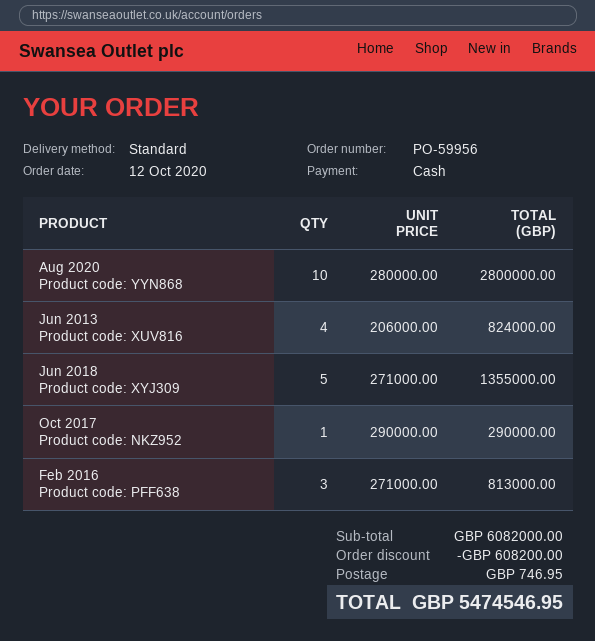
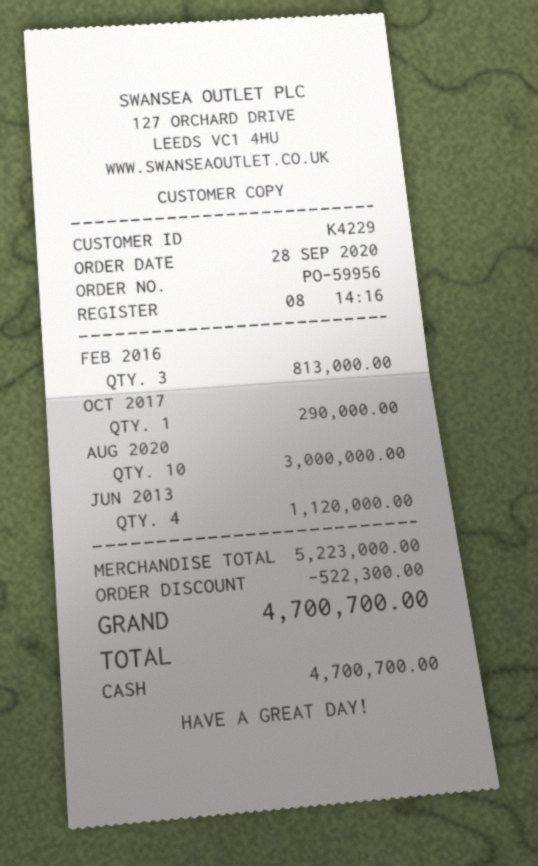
order date: 2020-10-12 -> 2020-09-28
Aug 2020: 10 for 2800000.00 -> 10 for 3000000.00
Jun 2013: 4 for 824000.00 -> 4 for 1120000.00
Jun 2018: 5 for 1355000.00 -> none
subtotal: 6082000.00 -> 5223000.00
discount: 608200.00 -> 522300.00
shipping: 746.95 -> none
total: 5474546.95 -> 4700700.00

